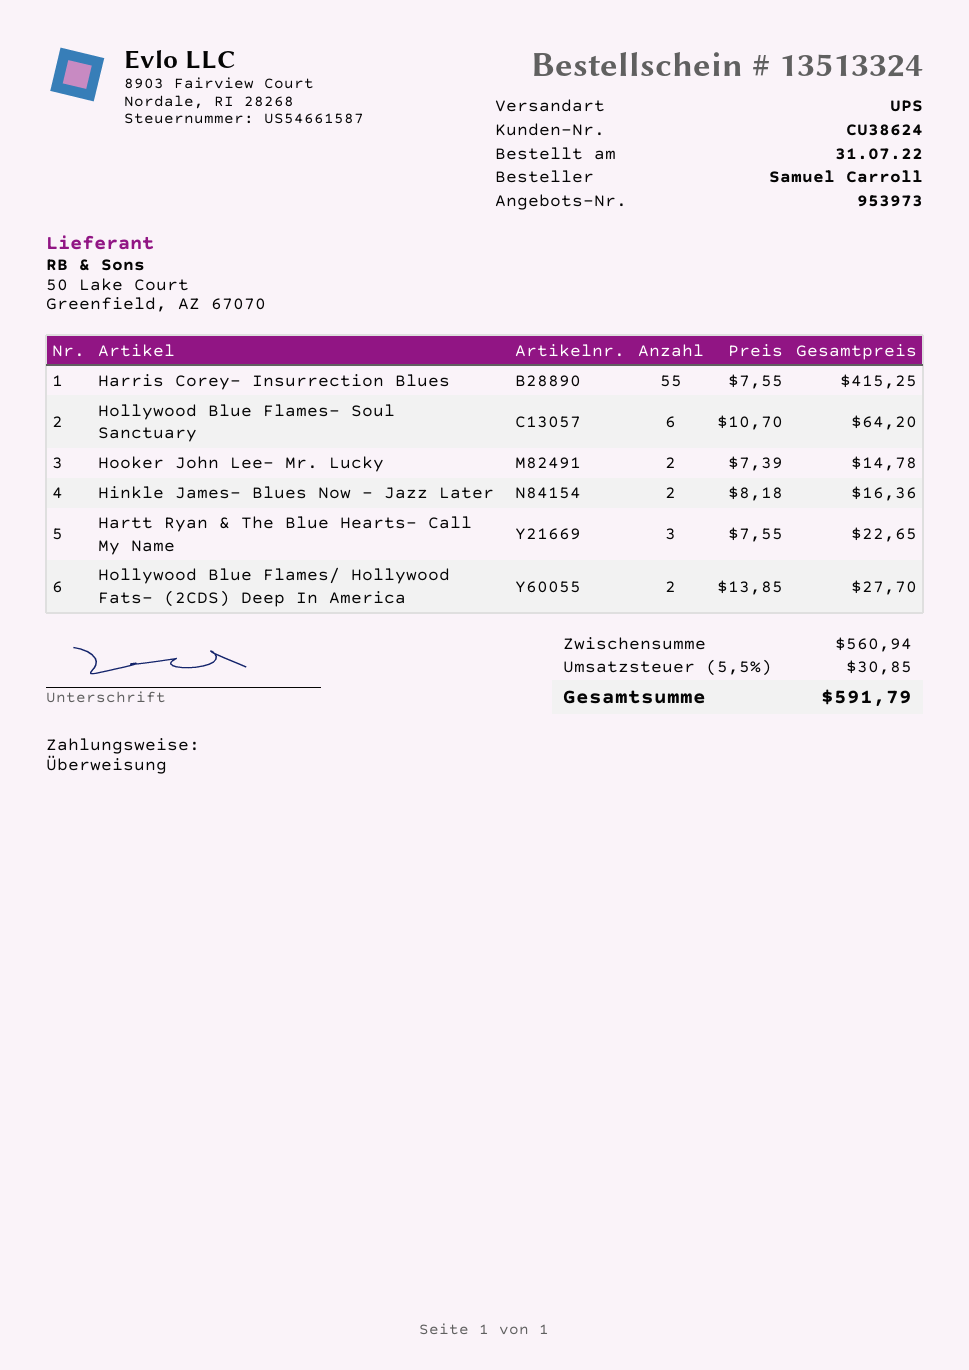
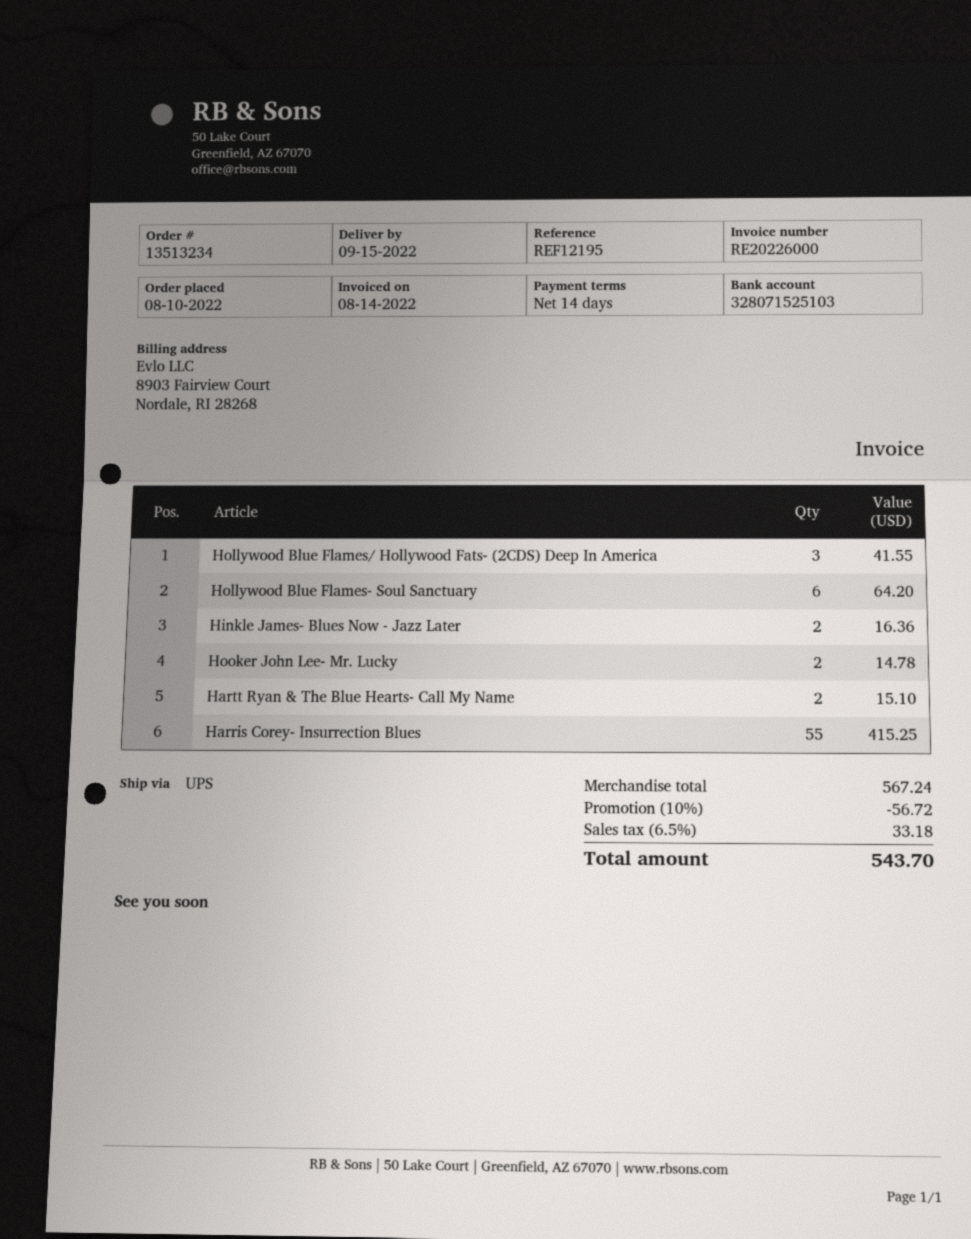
order number: 13513324 -> 13513234
order date: 2022-07-31 -> 2022-08-10
Hartt Ryan & The Blue Hearts- Call My Name: 3 for 22.65 -> 2 for 15.10
Hollywood Blue Flames/ Hollywood Fats- (2CDS) Deep In America: 2 for 27.70 -> 3 for 41.55
subtotal: 560.94 -> 567.24
discount: none -> 10% = 56.72
tax: 5.5% = 30.85 -> 6.5% = 33.18
total: 591.79 -> 543.70

